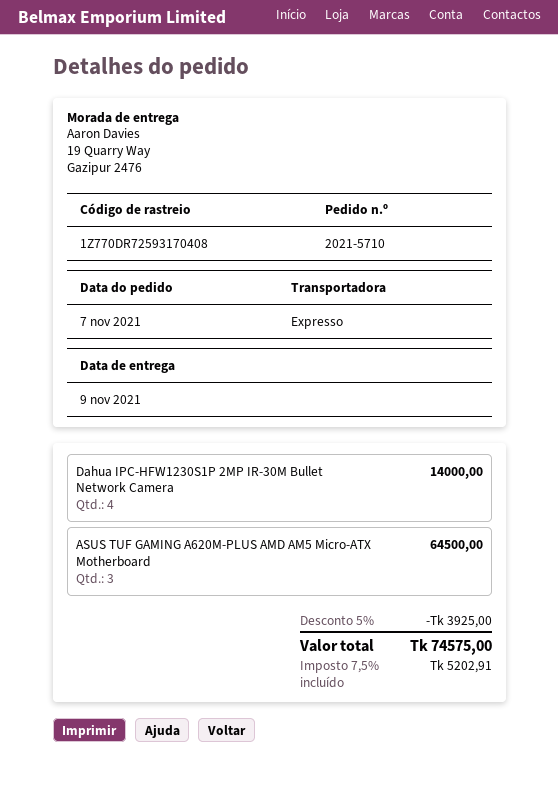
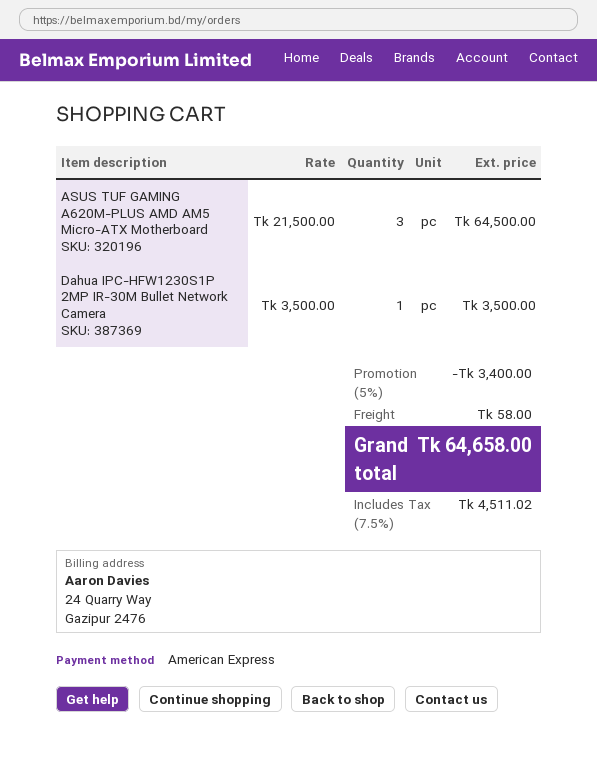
Dahua IPC-HFW1230S1P 2MP IR-30M Bullet Network Camera: 4 for 14000.00 -> 1 for 3500.00
discount: 5% = 3925.00 -> 5% = 3400.00
shipping: none -> 58.00
tax: 7.5% = 5202.91 -> 7.5% = 4511.02
total: 74575.00 -> 64658.00

